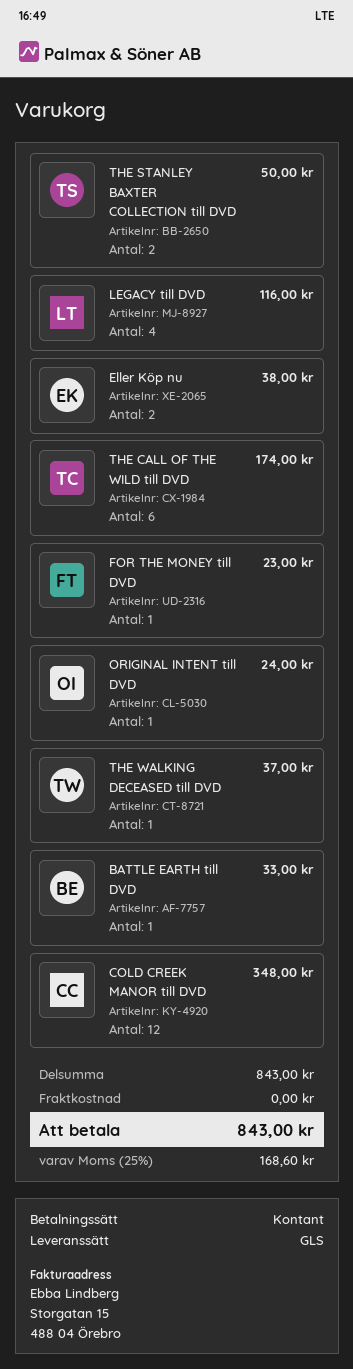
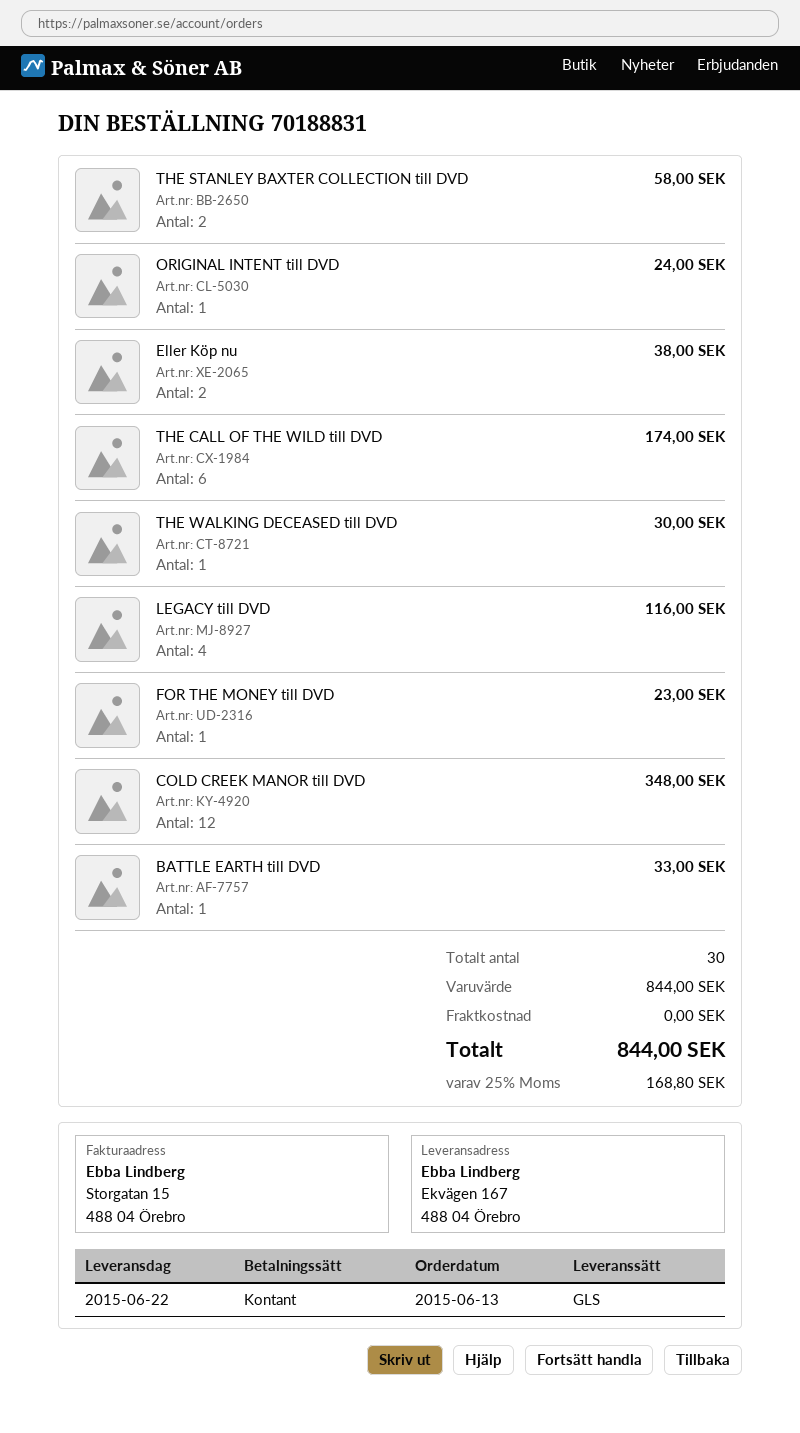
THE STANLEY BAXTER COLLECTION till DVD: 2 for 50.00 -> 2 for 58.00
THE WALKING DECEASED till DVD: 1 for 37.00 -> 1 for 30.00
subtotal: 843.00 -> 844.00
tax: 25% = 168.60 -> 25% = 168.80
total: 843.00 -> 844.00

